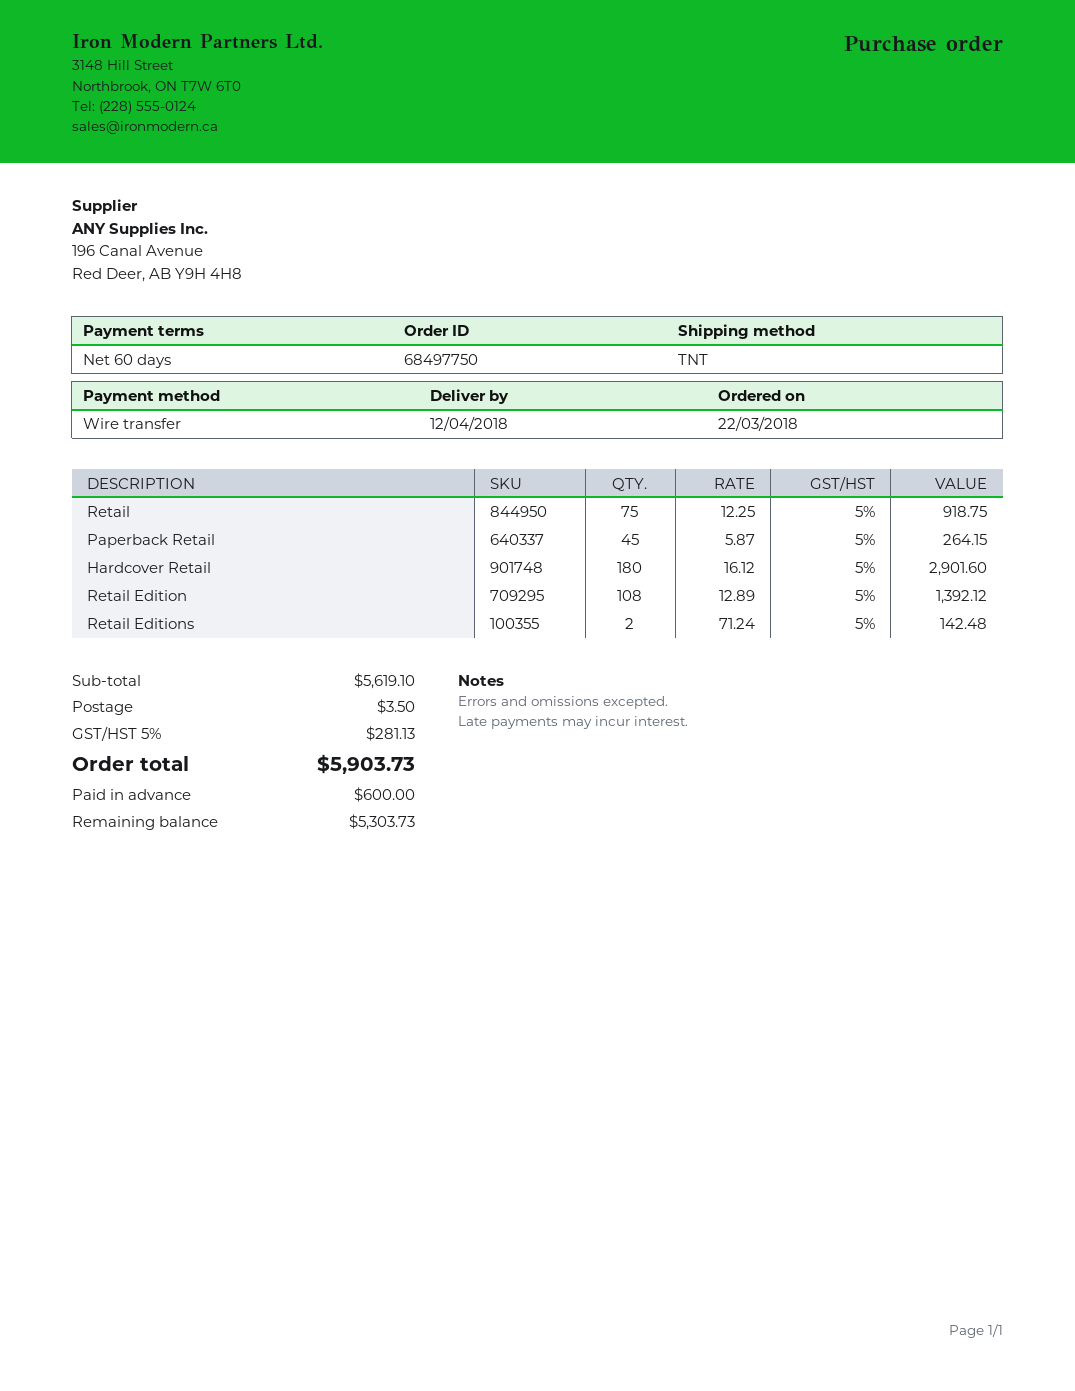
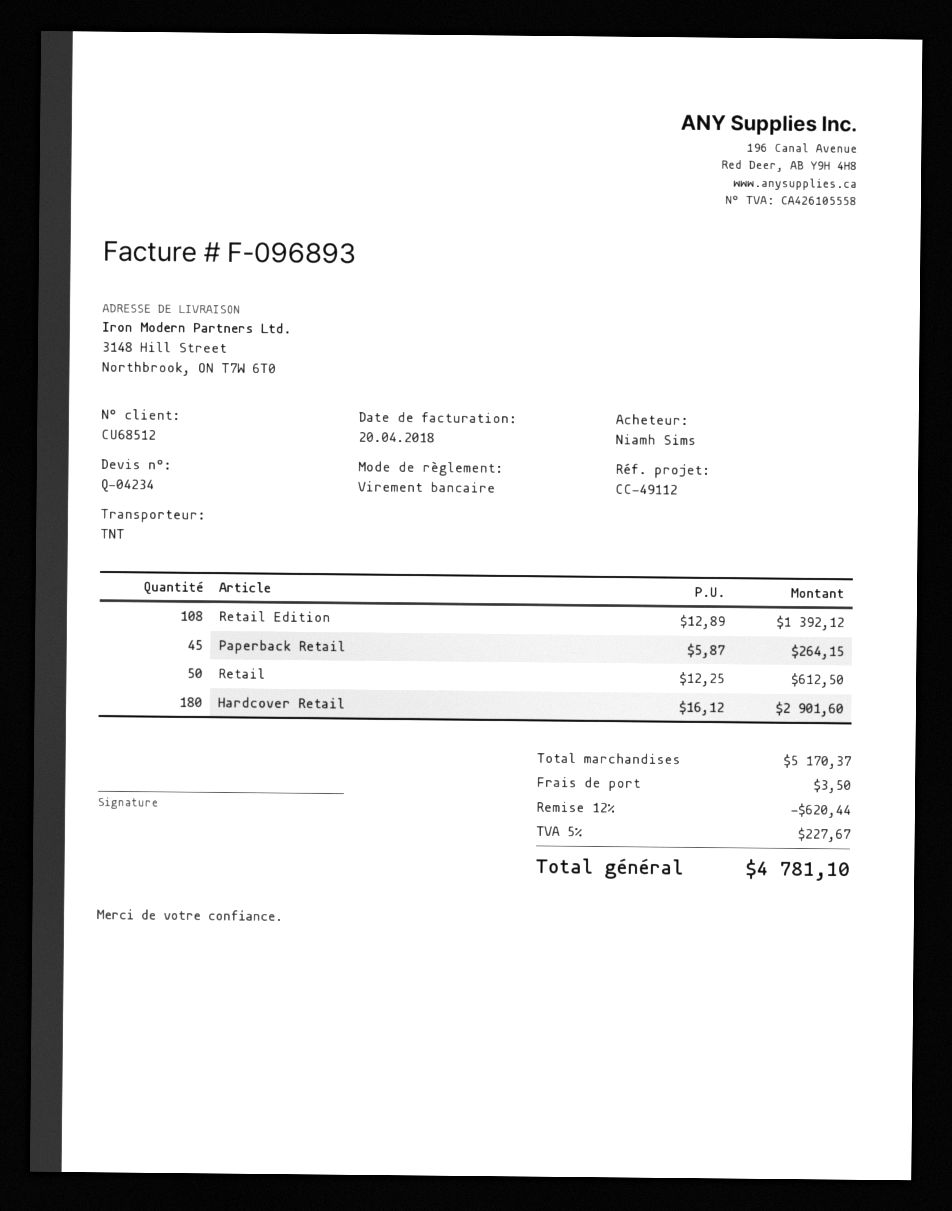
Retail: 75 x 12.25 = 918.75 -> 50 x 12.25 = 612.50
Retail Editions: 2 x 71.24 = 142.48 -> none
subtotal: 5619.10 -> 5170.37
discount: none -> 12% = 620.44
tax: 5% = 281.13 -> 5% = 227.67
total: 5903.73 -> 4781.10

